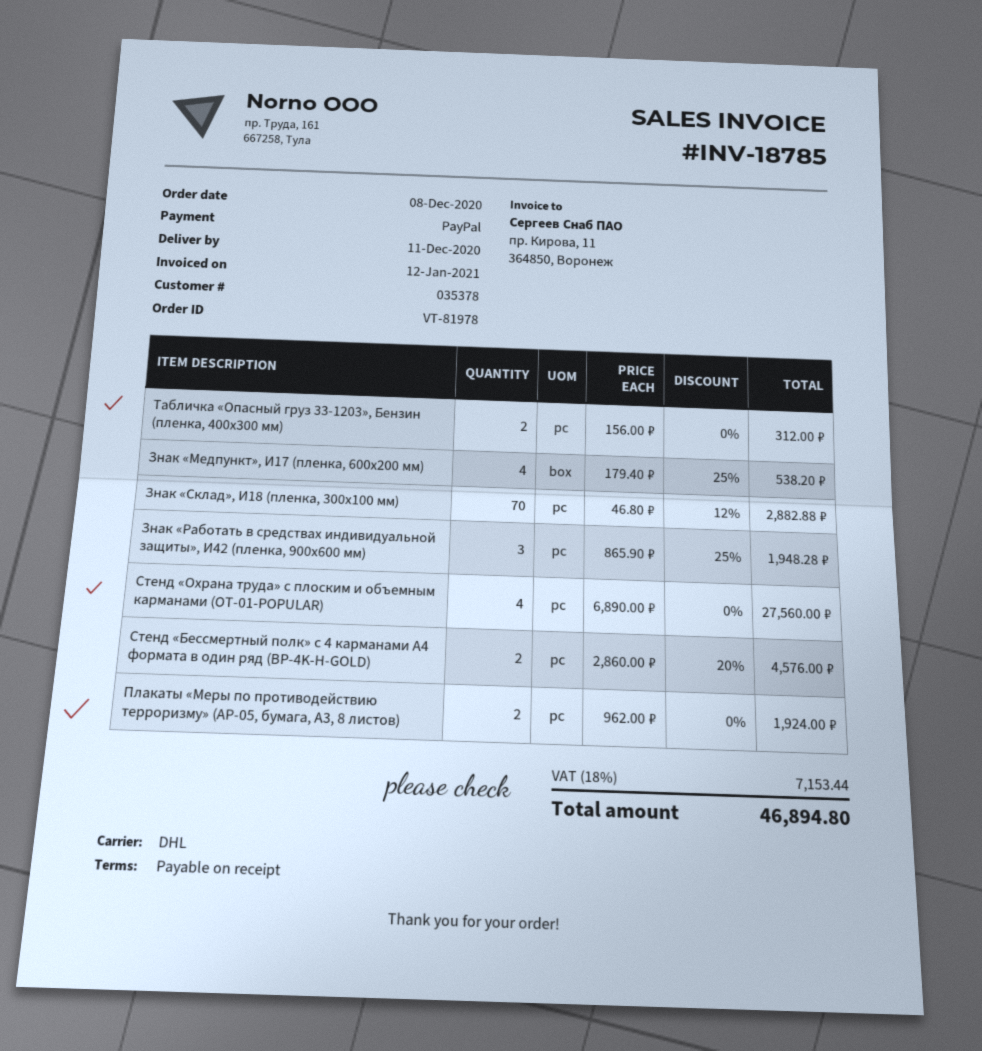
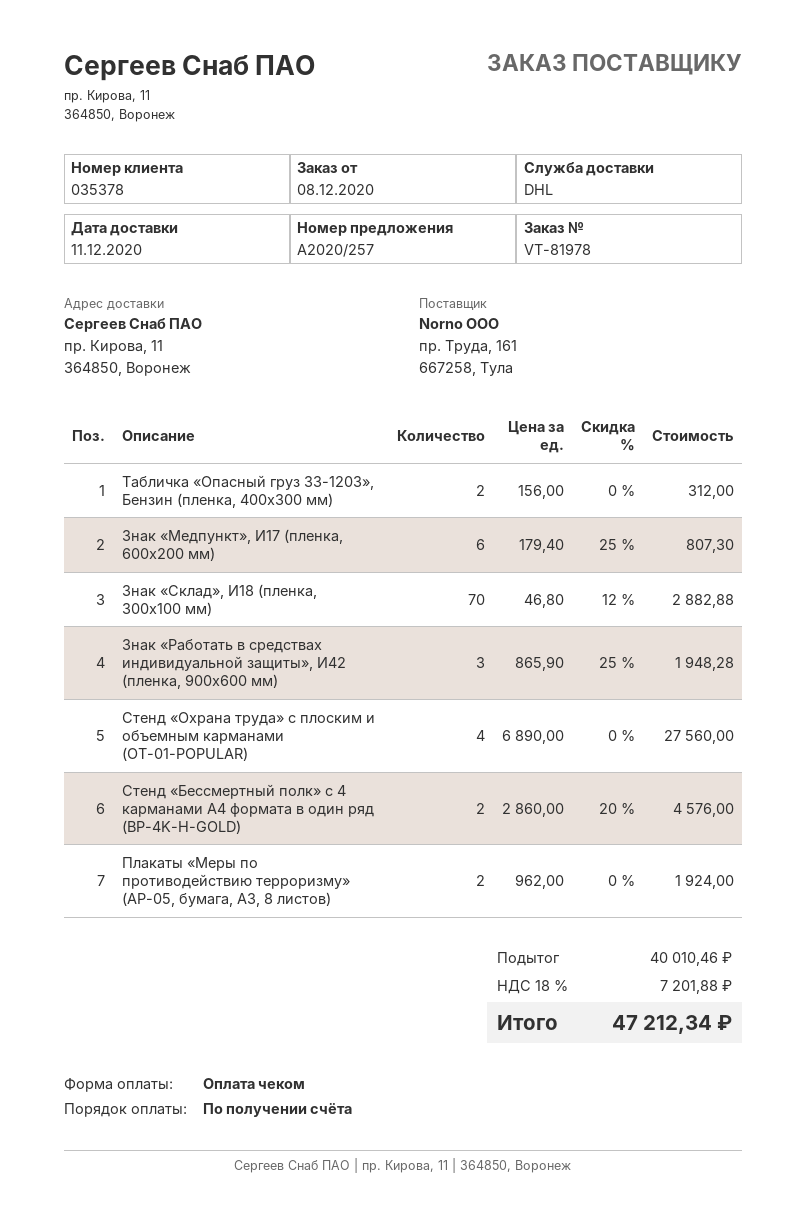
payment method: PayPal -> cheque
Знак «Медпункт», И17 (пленка, 600х200 мм): 4 x 179.40 - 25% = 538.20 -> 6 x 179.40 - 25% = 807.30
tax: 18% = 7153.44 -> 18% = 7201.88
total: 46894.80 -> 47212.34

